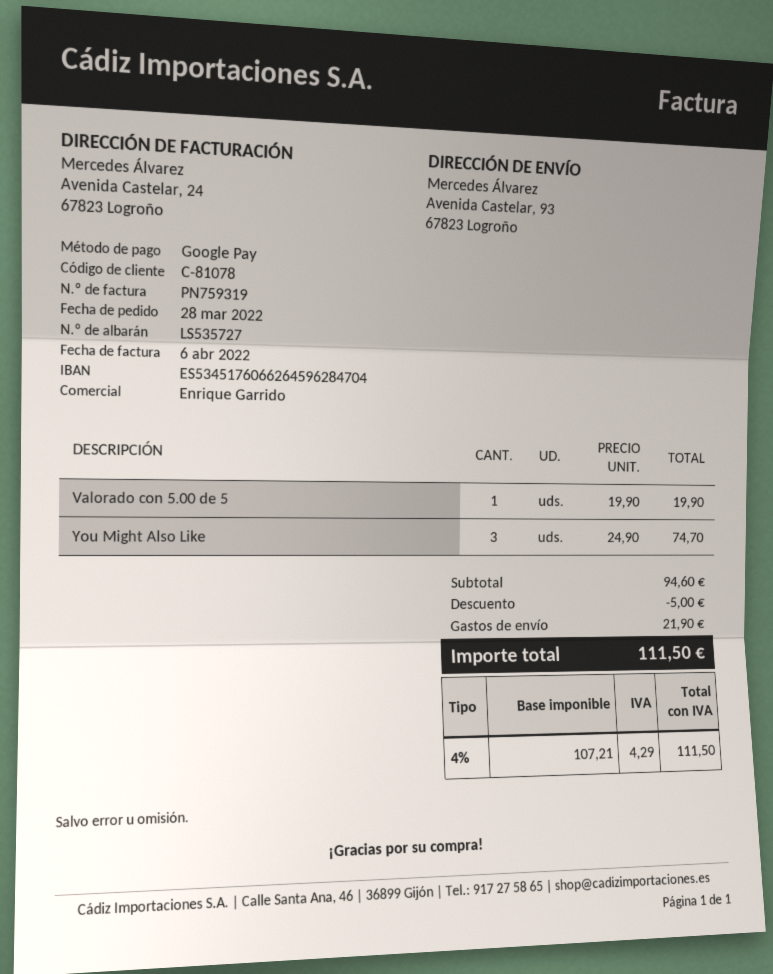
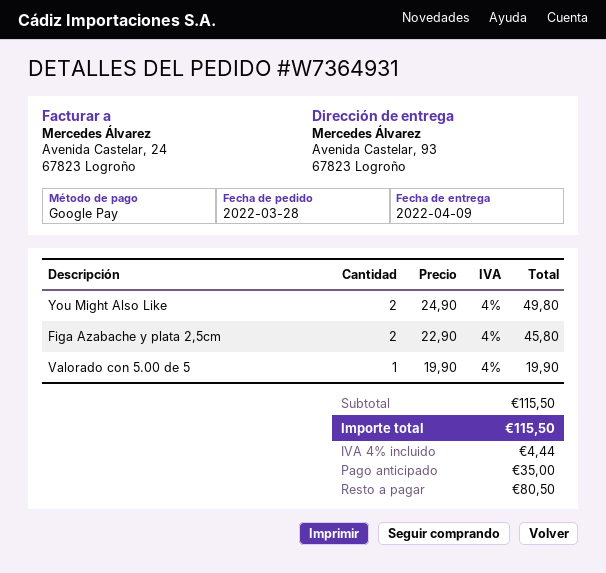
You Might Also Like: 3 x 24.90 = 74.70 -> 2 x 24.90 = 49.80
Figa Azabache y plata 2,5cm: none -> 2 x 22.90 = 45.80
subtotal: 94.60 -> 115.50
discount: 5.00 -> none
shipping: 21.90 -> none
tax: 4% = 4.29 -> 4% = 4.44
total: 111.50 -> 115.50

